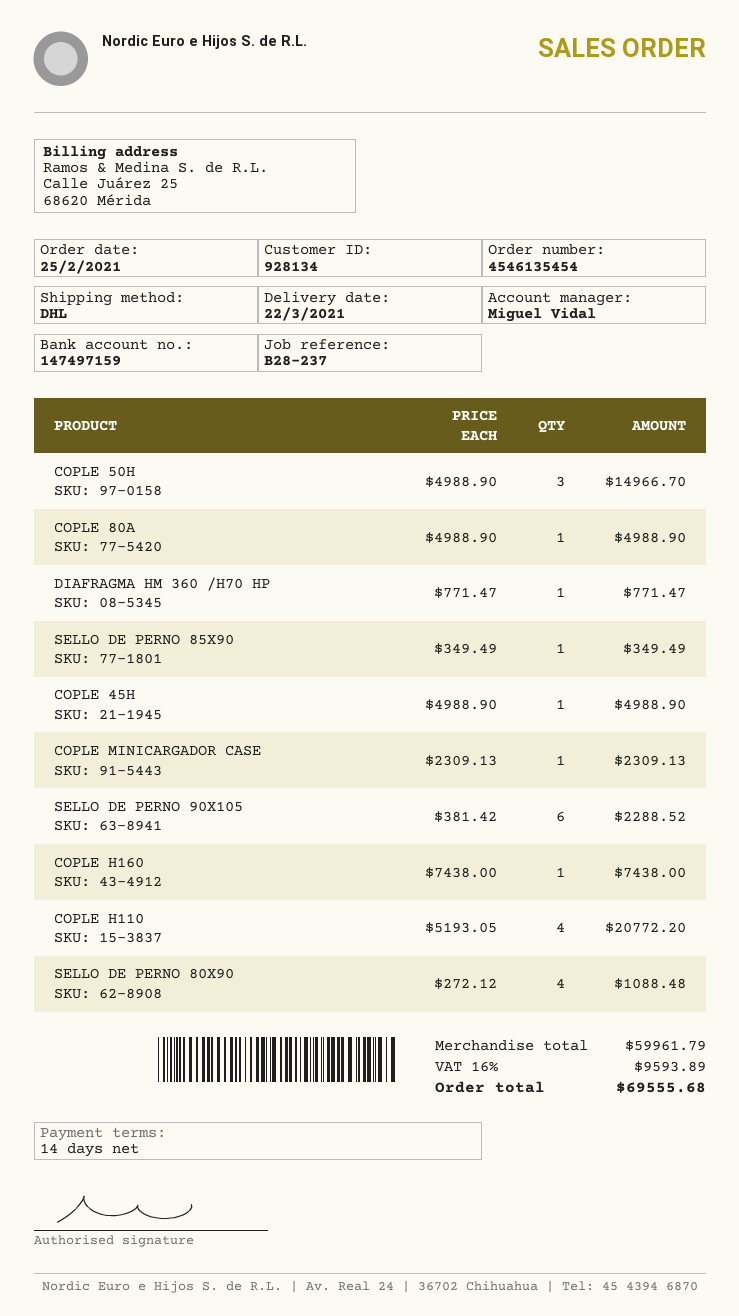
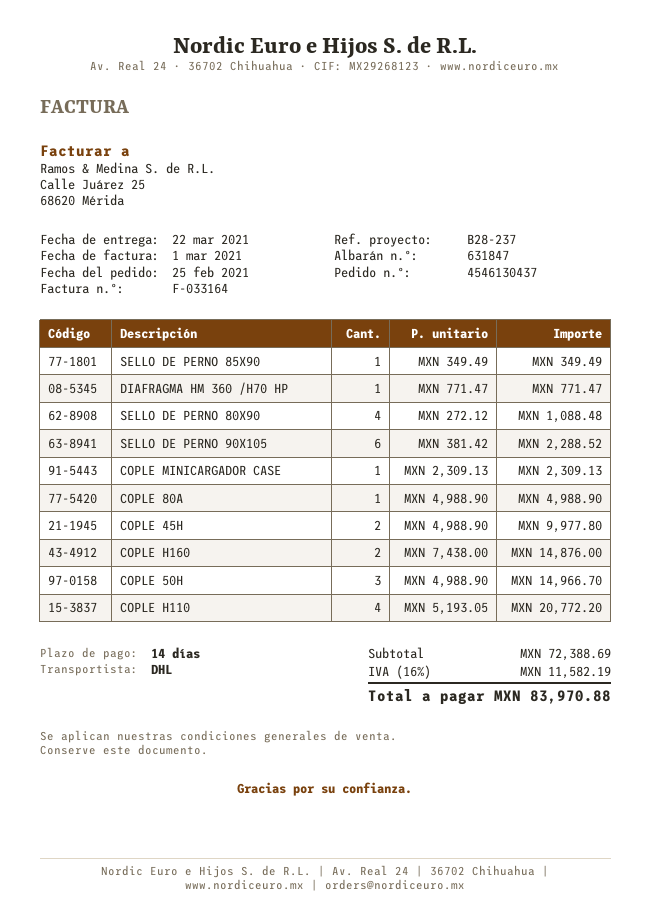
order number: 4546135454 -> 4546130437
COPLE 45H: 1 x 4988.90 = 4988.90 -> 2 x 4988.90 = 9977.80
COPLE H160: 1 x 7438.00 = 7438.00 -> 2 x 7438.00 = 14876.00
subtotal: 59961.79 -> 72388.69
tax: 16% = 9593.89 -> 16% = 11582.19
total: 69555.68 -> 83970.88

